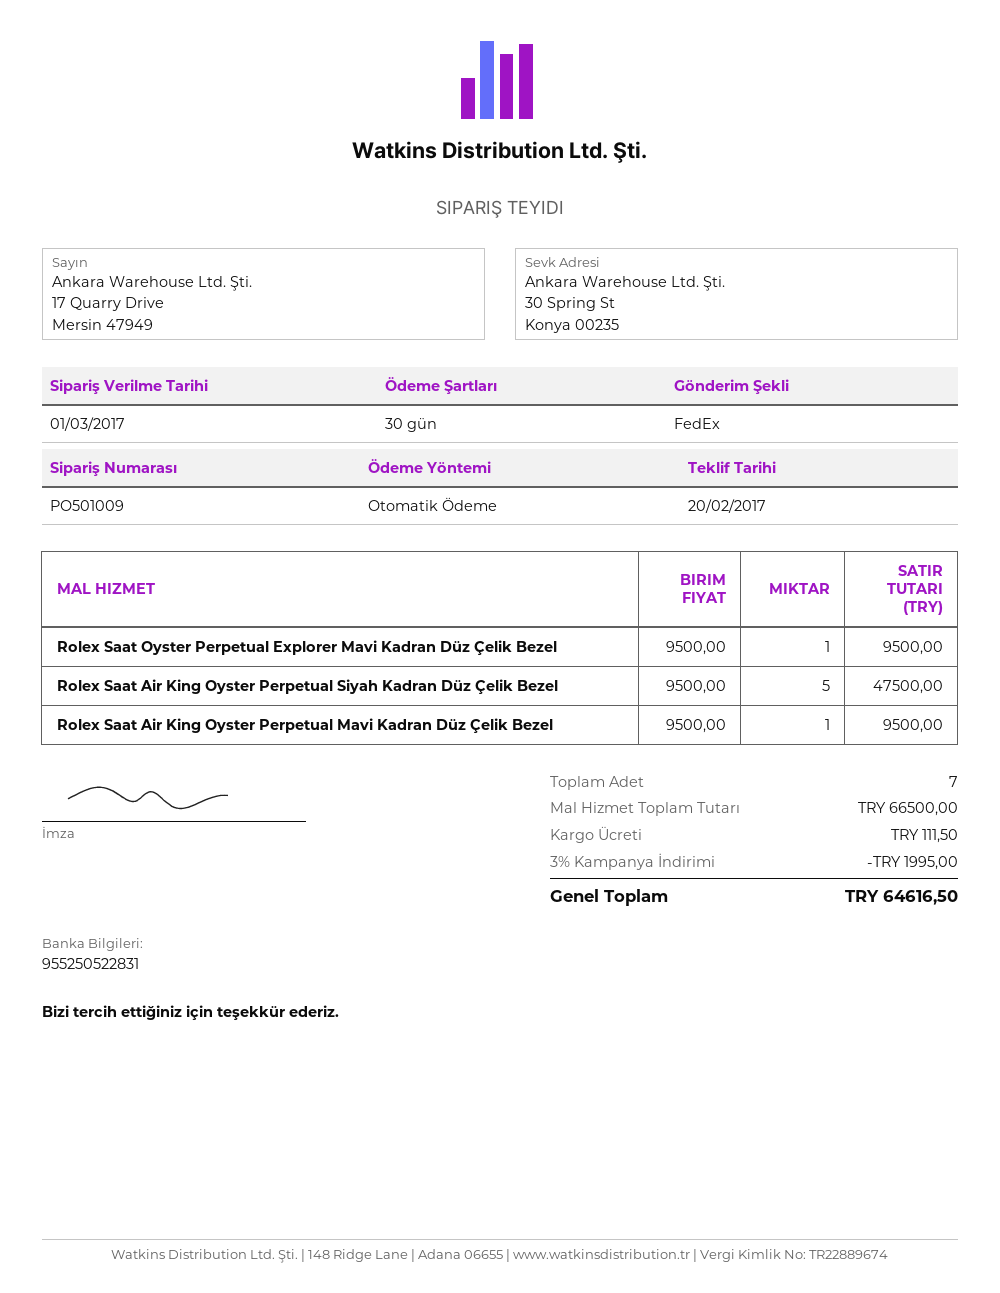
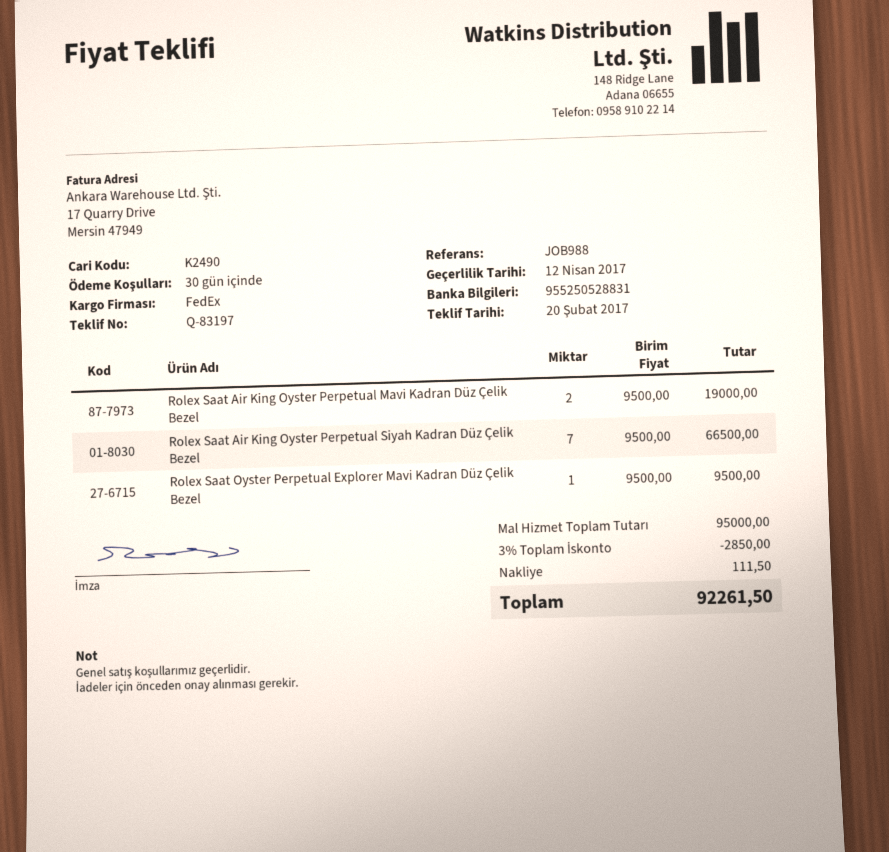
bank account: 955250522831 -> 955250528831
Rolex Saat Air King Oyster Perpetual Siyah Kadran Düz Çelik Bezel: 5 x 9500.00 = 47500.00 -> 7 x 9500.00 = 66500.00
Rolex Saat Air King Oyster Perpetual Mavi Kadran Düz Çelik Bezel: 1 x 9500.00 = 9500.00 -> 2 x 9500.00 = 19000.00
subtotal: 66500.00 -> 95000.00
discount: 3% = 1995.00 -> 3% = 2850.00
total: 64616.50 -> 92261.50

